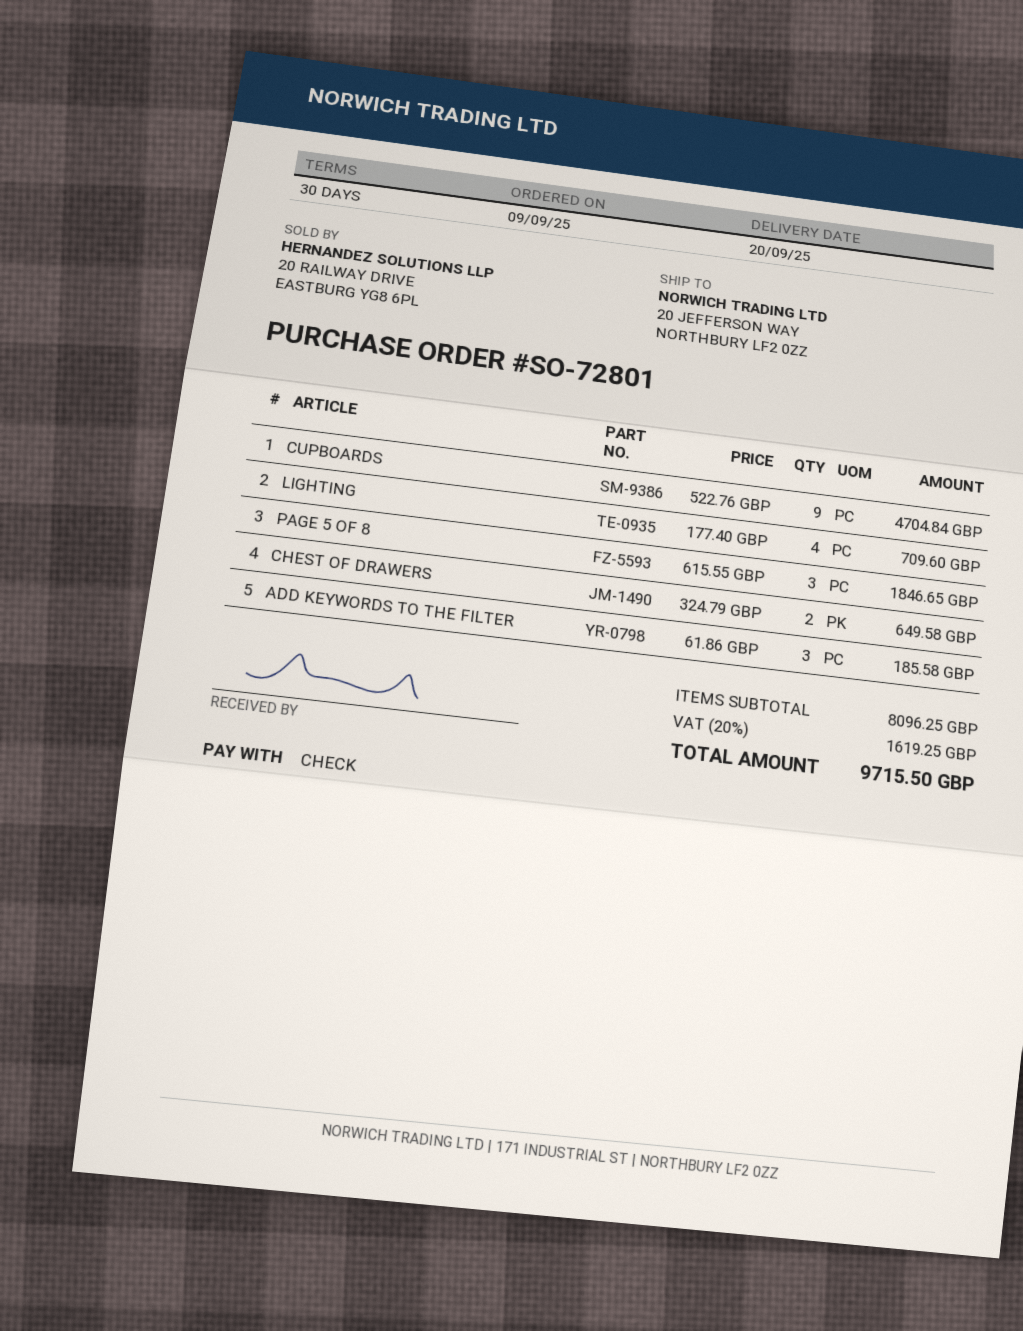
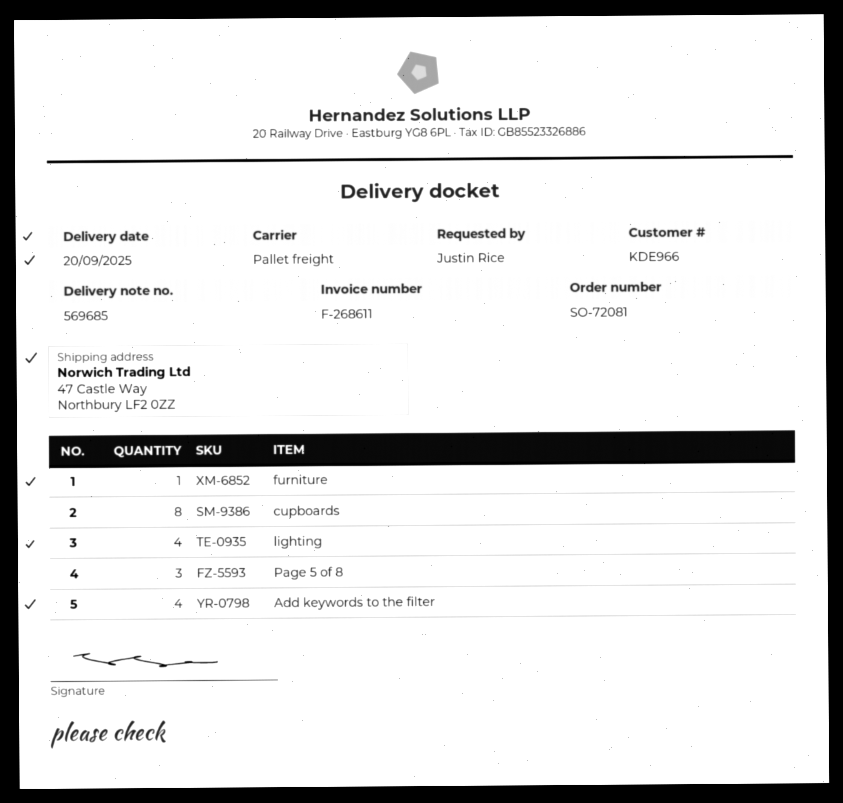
order number: SO-72801 -> SO-72081
ship to: 20 JEFFERSON WAY, NORTHBURY LF2 0ZZ -> 47 Castle Way, Northbury LF2 0ZZ
CUPBOARDS: 9 -> 8
CHEST OF DRAWERS: 2 -> none
ADD KEYWORDS TO THE FILTER: 3 -> 4
furniture: none -> 1

